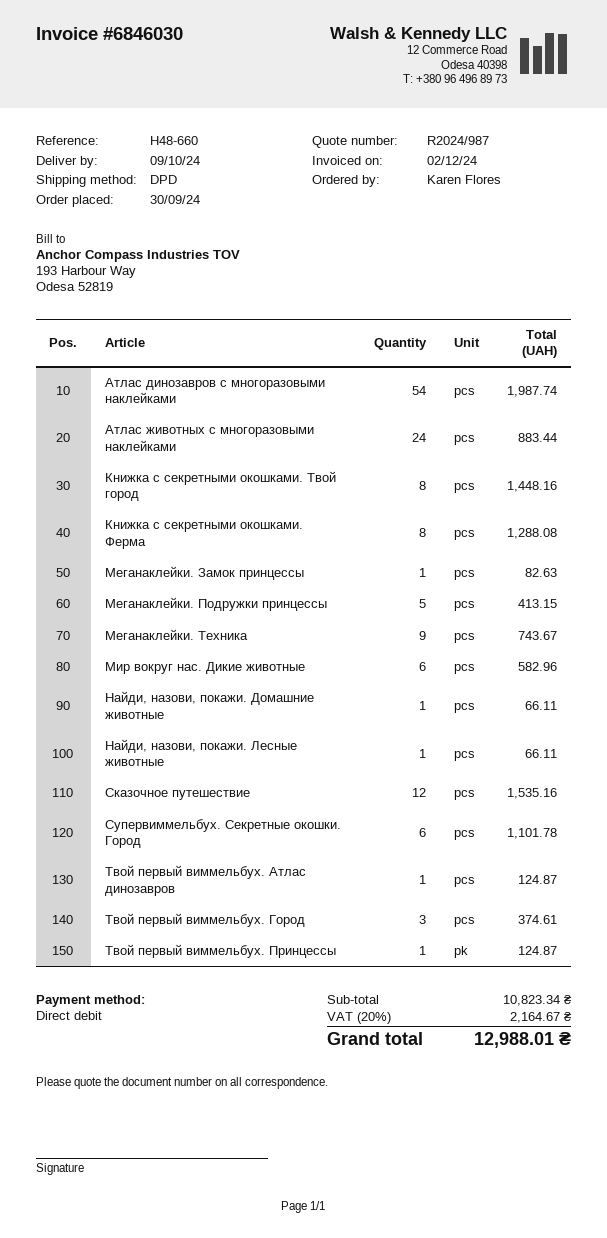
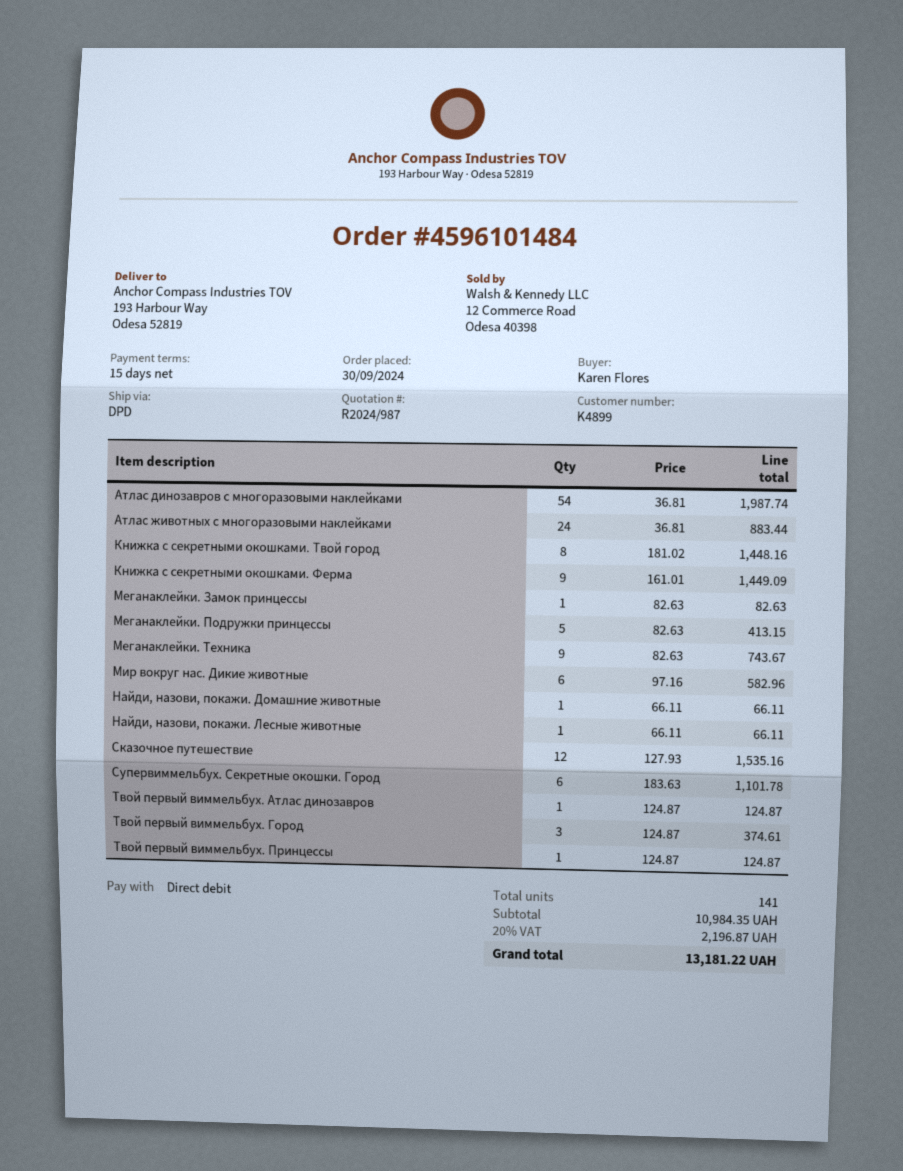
Книжка с секретными окошками. Ферма: 8 for 1288.08 -> 9 for 1449.09
subtotal: 10823.34 -> 10984.35
tax: 20% = 2164.67 -> 20% = 2196.87
total: 12988.01 -> 13181.22

